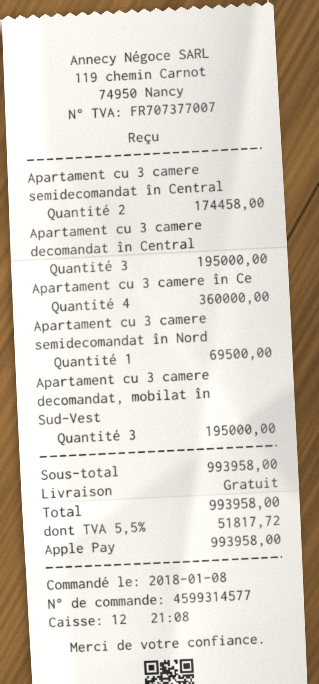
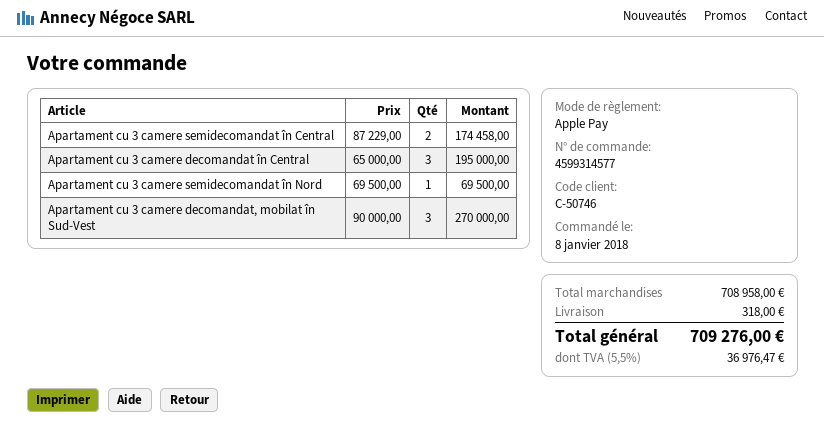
Apartament cu 3 camere în Ce: 4 for 360000.00 -> none
Apartament cu 3 camere decomandat, mobilat în Sud-Vest: 3 for 195000.00 -> 3 for 270000.00
subtotal: 993958.00 -> 708958.00
shipping: 0.00 -> 318.00
tax: 5.5% = 51817.72 -> 5.5% = 36976.47
total: 993958.00 -> 709276.00

